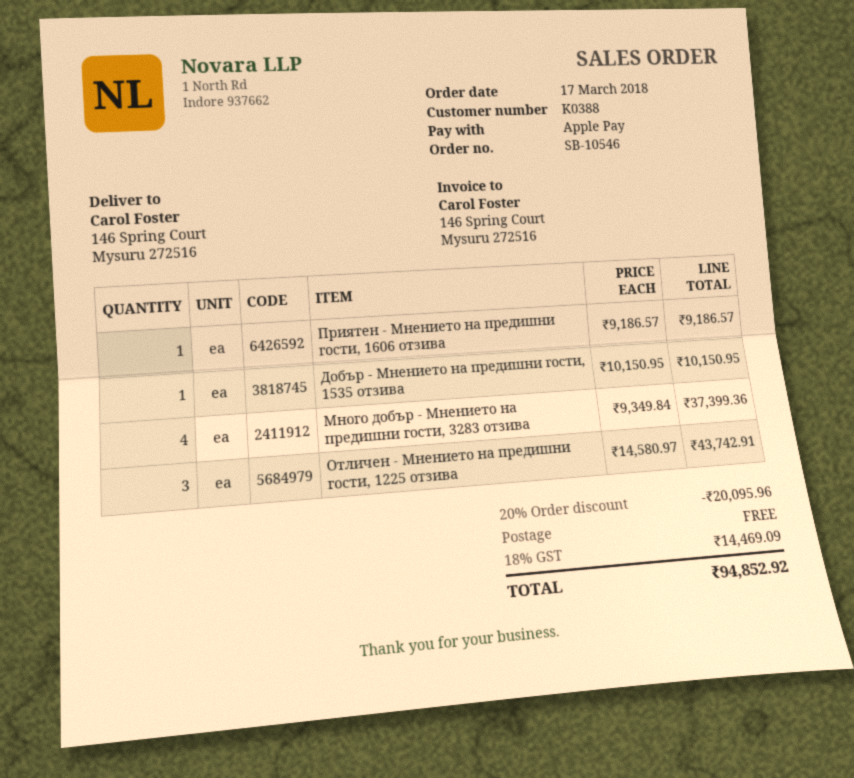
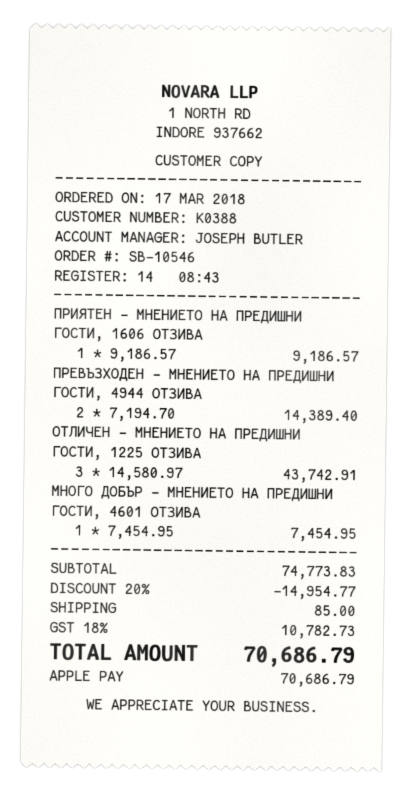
Добър - Мнението на предишни гости, 1535 отзива: 1 x 10150.95 = 10150.95 -> none
Много добър - Мнението на предишни гости, 3283 отзива: 4 x 9349.84 = 37399.36 -> none
ПРЕВЪЗХОДЕН - МНЕНИЕТО НА ПРЕДИШНИ ГОСТИ, 4944 ОТЗИВА: none -> 2 x 7194.70 = 14389.40
МНОГО ДОБЪР - МНЕНИЕТО НА ПРЕДИШНИ ГОСТИ, 4601 ОТЗИВА: none -> 1 x 7454.95 = 7454.95
discount: 20% = 20095.96 -> 20% = 14954.77
shipping: 0.00 -> 85.00
tax: 18% = 14469.09 -> 18% = 10782.73
total: 94852.92 -> 70686.79

